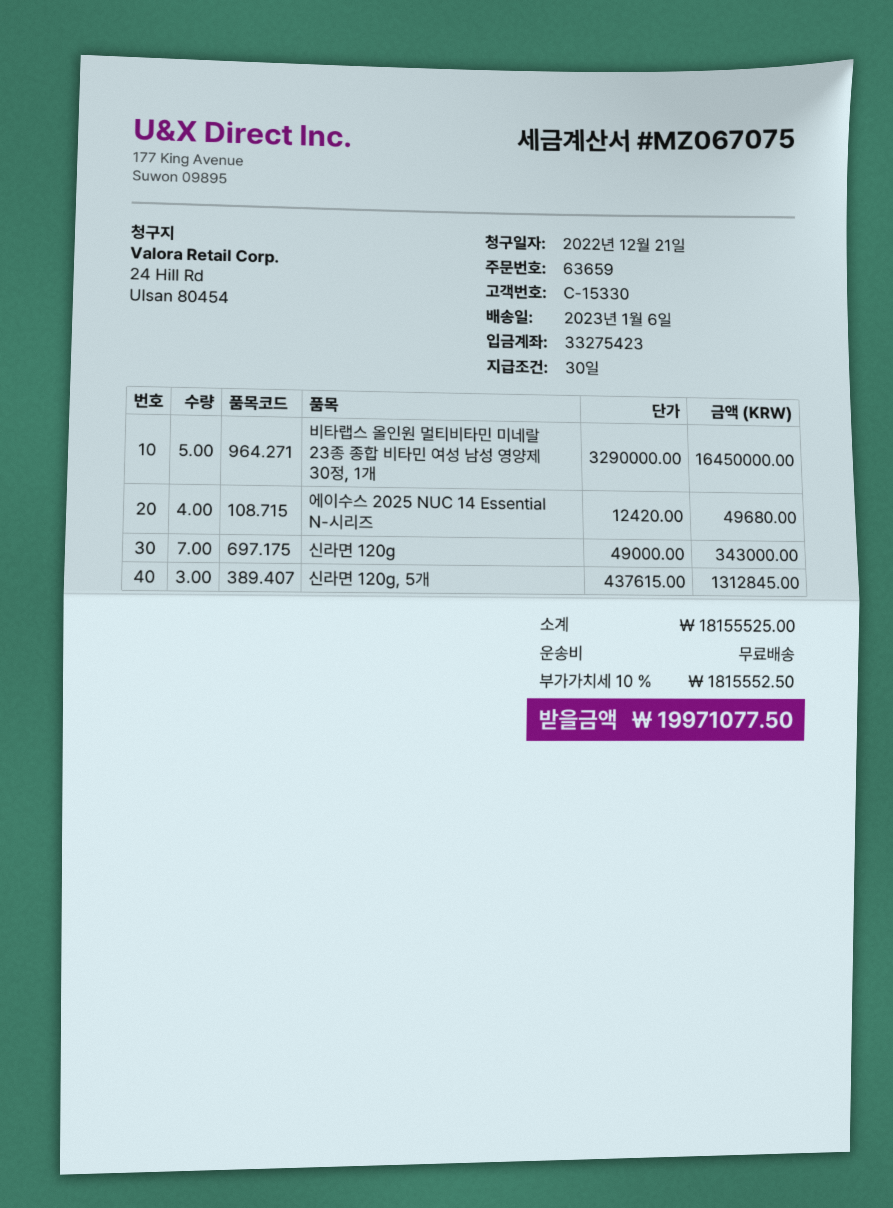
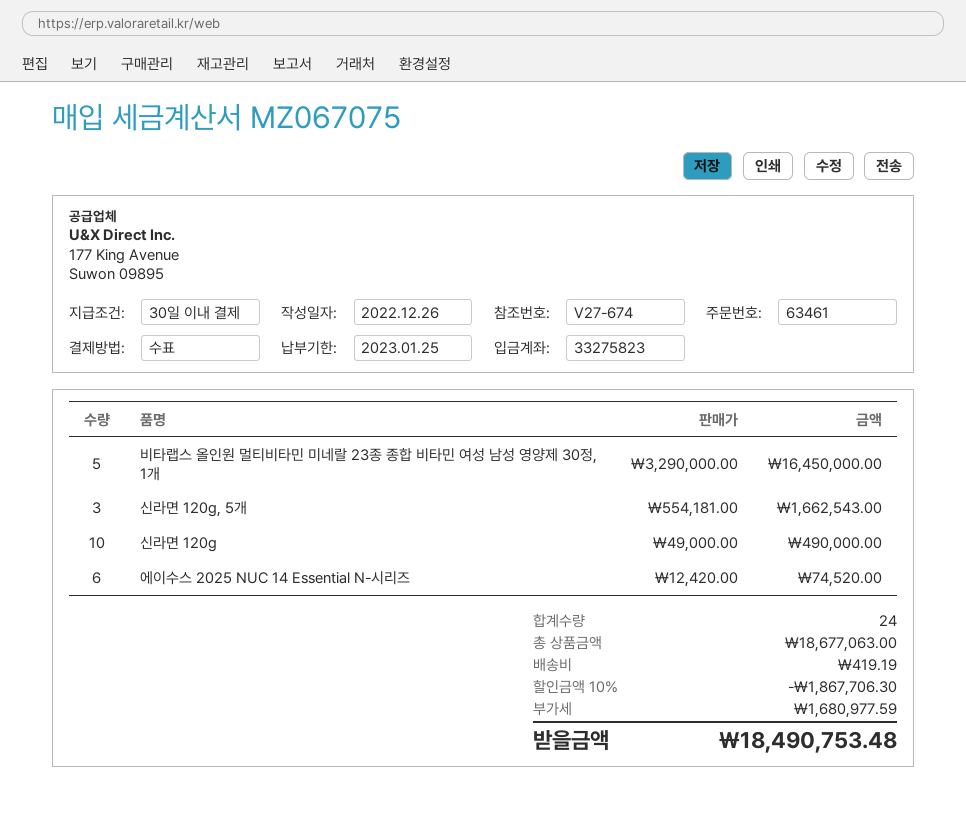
order number: 63659 -> 63461
invoice date: 2022-12-21 -> 2022-12-26
bank account: 33275423 -> 33275823
에이수스 2025 NUC 14 Essential N-시리즈: 4 x 12420.00 = 49680.00 -> 6 x 12420.00 = 74520.00
신라면 120g: 7 x 49000.00 = 343000.00 -> 10 x 49000.00 = 490000.00
신라면 120g, 5개: 3 x 437615.00 = 1312845.00 -> 3 x 554181.00 = 1662543.00
subtotal: 18155525.00 -> 18677063.00
discount: none -> 10% = 1867706.30
shipping: 0.00 -> 419.19
tax: 1815552.50 -> 1680977.59
total: 19971077.50 -> 18490753.48

